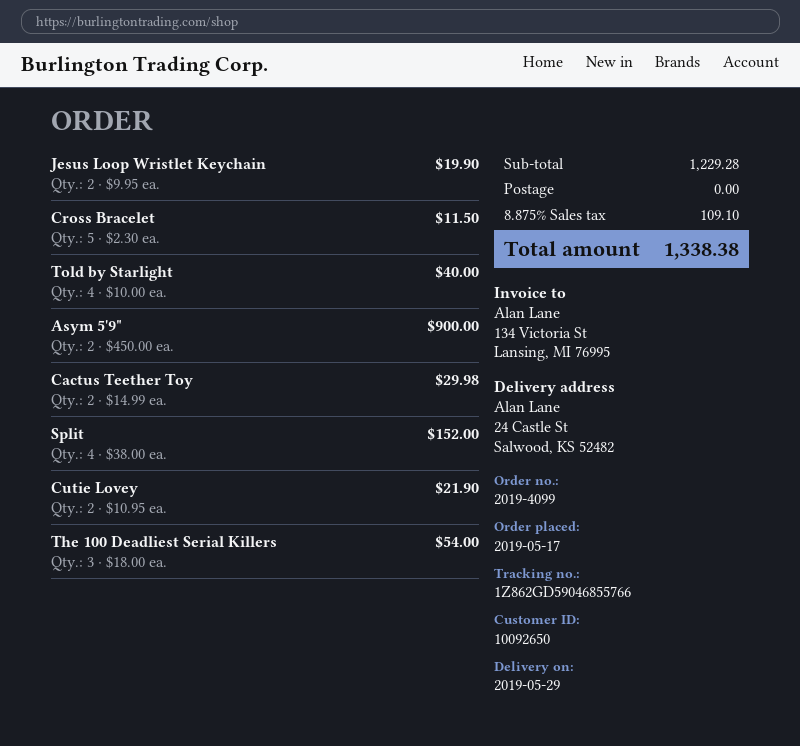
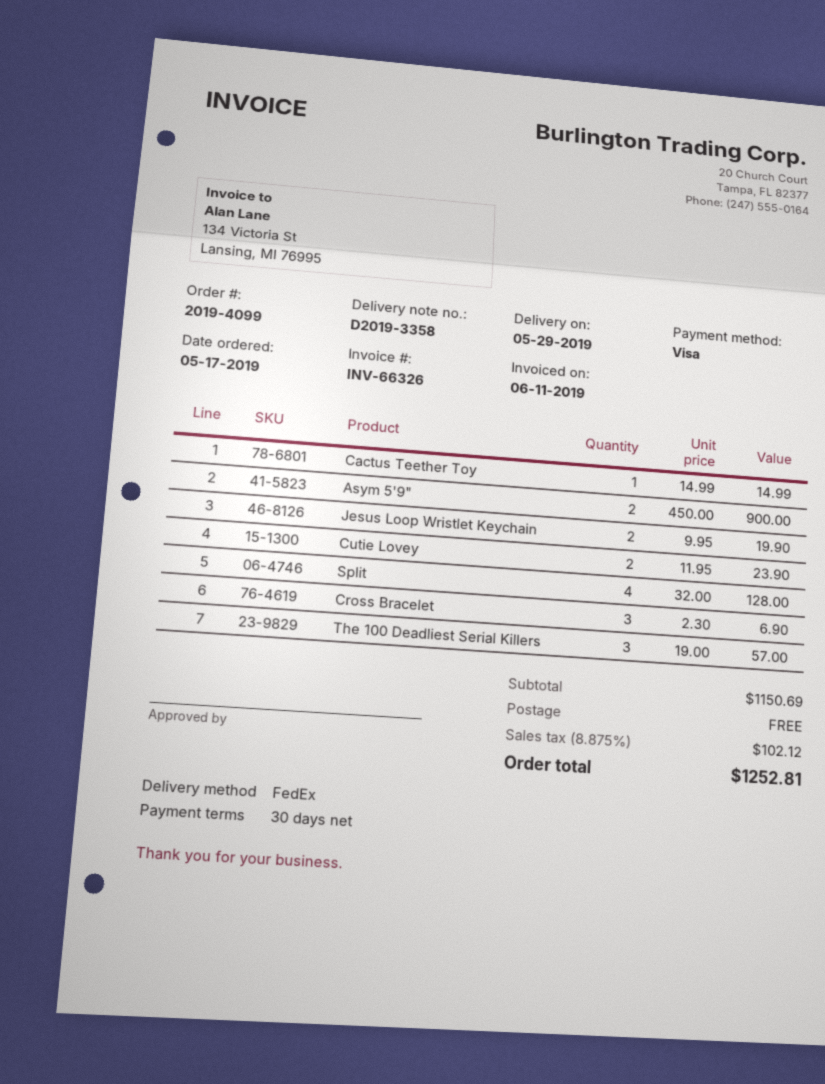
Cross Bracelet: 5 x 2.30 = 11.50 -> 3 x 2.30 = 6.90
Told by Starlight: 4 x 10.00 = 40.00 -> none
Cactus Teether Toy: 2 x 14.99 = 29.98 -> 1 x 14.99 = 14.99
Split: 4 x 38.00 = 152.00 -> 4 x 32.00 = 128.00
Cutie Lovey: 2 x 10.95 = 21.90 -> 2 x 11.95 = 23.90
The 100 Deadliest Serial Killers: 3 x 18.00 = 54.00 -> 3 x 19.00 = 57.00
subtotal: 1229.28 -> 1150.69
tax: 8.875% = 109.10 -> 8.875% = 102.12
total: 1338.38 -> 1252.81

